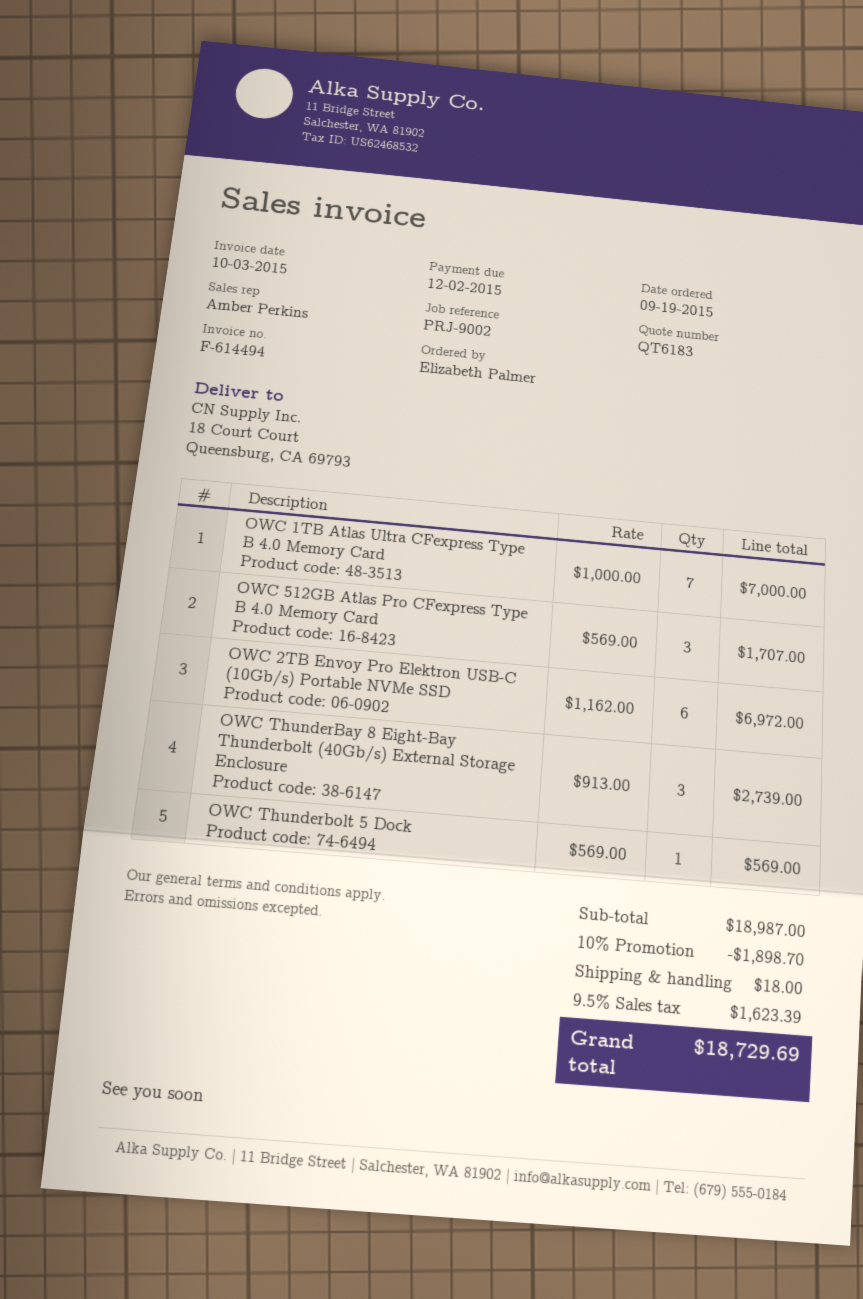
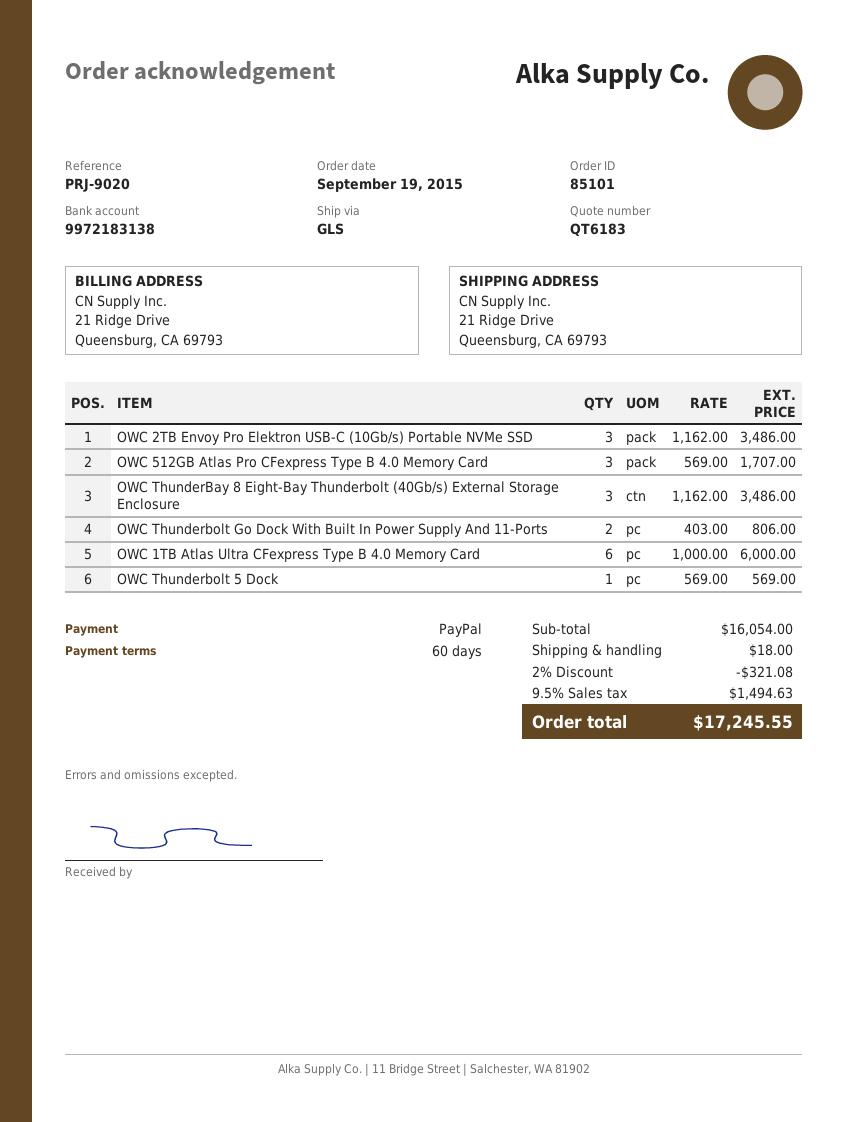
reference: PRJ-9002 -> PRJ-9020
ship to: 18 Court Court, Queensburg, CA 69793 -> 21 Ridge Drive, Queensburg, CA 69793
OWC 1TB Atlas Ultra CFexpress Type B 4.0 Memory Card: 7 x 1000.00 = 7000.00 -> 6 x 1000.00 = 6000.00
OWC 2TB Envoy Pro Elektron USB-C (10Gb/s) Portable NVMe SSD: 6 x 1162.00 = 6972.00 -> 3 x 1162.00 = 3486.00
OWC ThunderBay 8 Eight-Bay Thunderbolt (40Gb/s) External Storage Enclosure: 3 x 913.00 = 2739.00 -> 3 x 1162.00 = 3486.00
OWC Thunderbolt Go Dock With Built In Power Supply And 11-Ports: none -> 2 x 403.00 = 806.00
subtotal: 18987.00 -> 16054.00
discount: 10% = 1898.70 -> 2% = 321.08
tax: 9.5% = 1623.39 -> 9.5% = 1494.63
total: 18729.69 -> 17245.55

